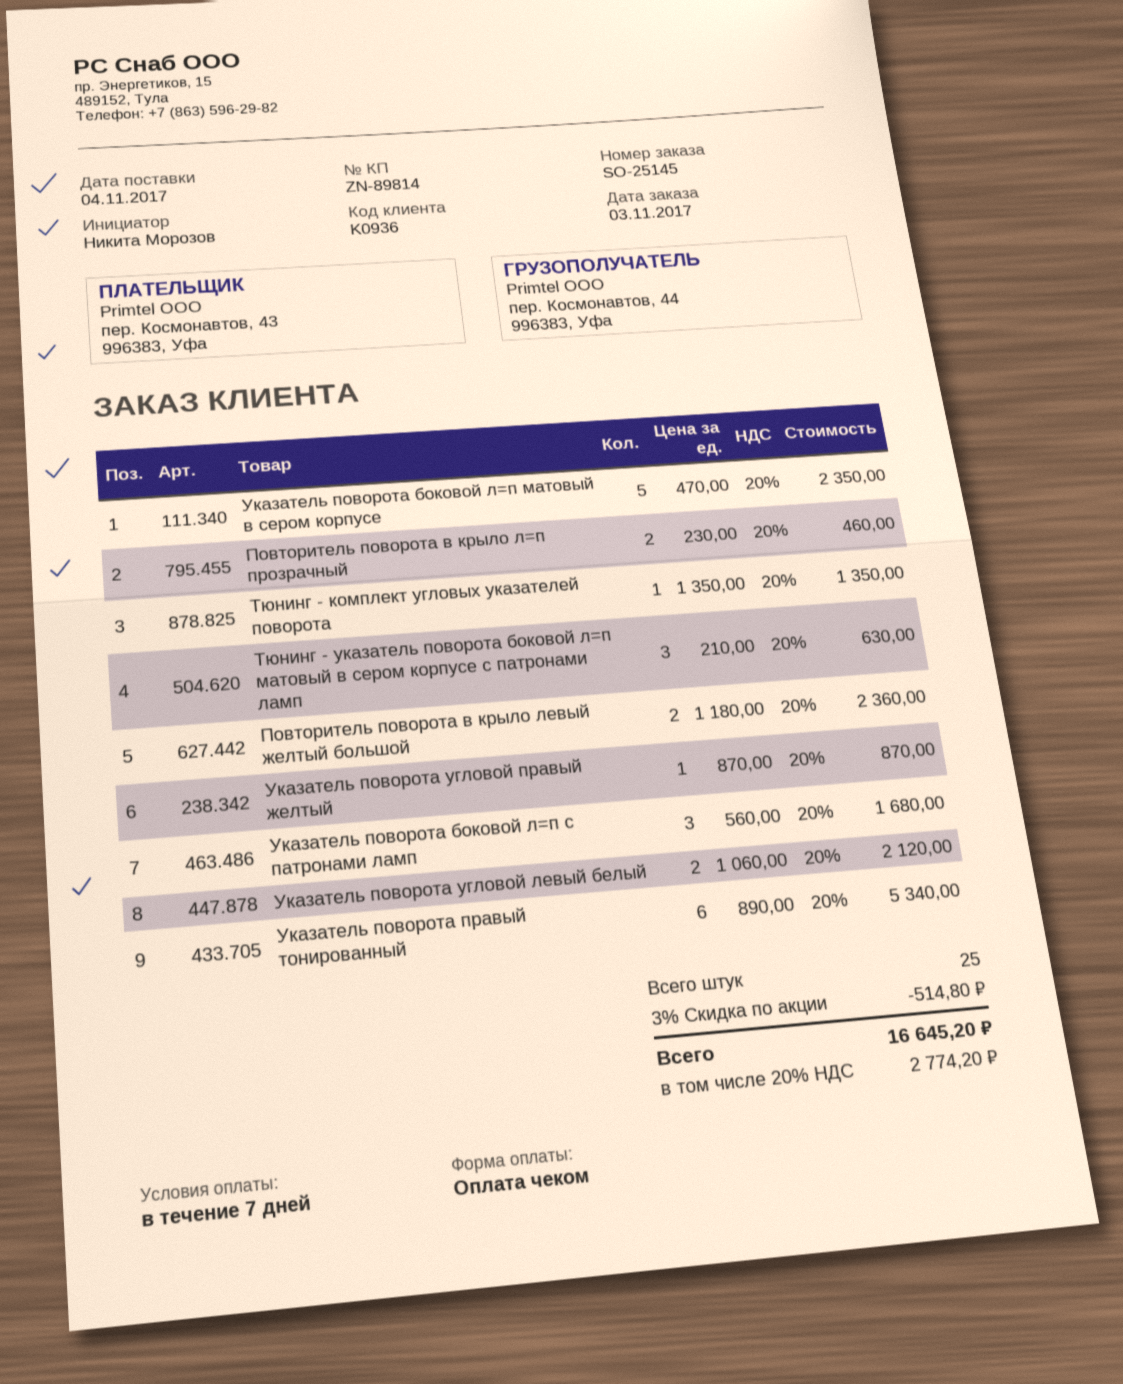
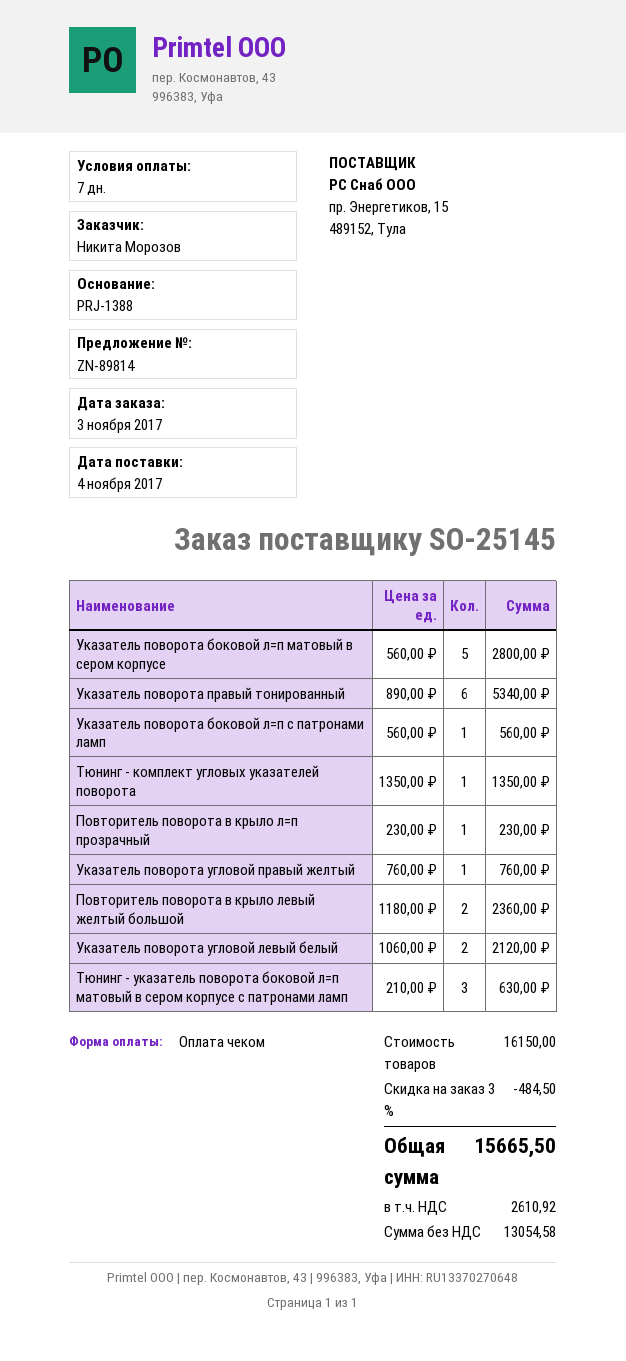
Указатель поворота боковой л=п матовый в сером корпусе: 5 x 470.00 = 2350.00 -> 5 x 560.00 = 2800.00
Повторитель поворота в крыло л=п прозрачный: 2 x 230.00 = 460.00 -> 1 x 230.00 = 230.00
Указатель поворота угловой правый желтый: 1 x 870.00 = 870.00 -> 1 x 760.00 = 760.00
Указатель поворота боковой л=п с патронами ламп: 3 x 560.00 = 1680.00 -> 1 x 560.00 = 560.00
discount: 3% = 514.80 -> 3% = 484.50
tax: 2774.20 -> 2610.92
total: 16645.20 -> 15665.50

